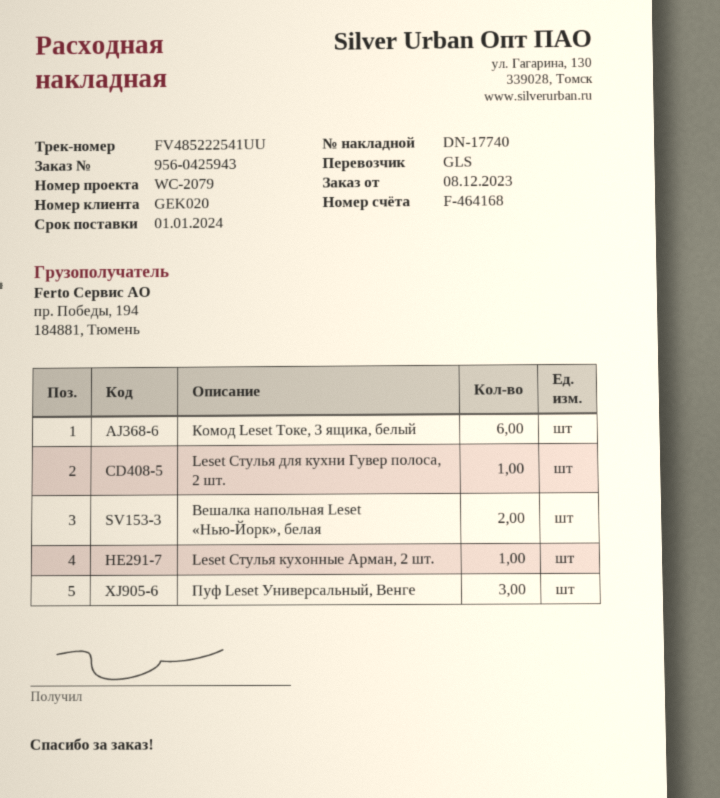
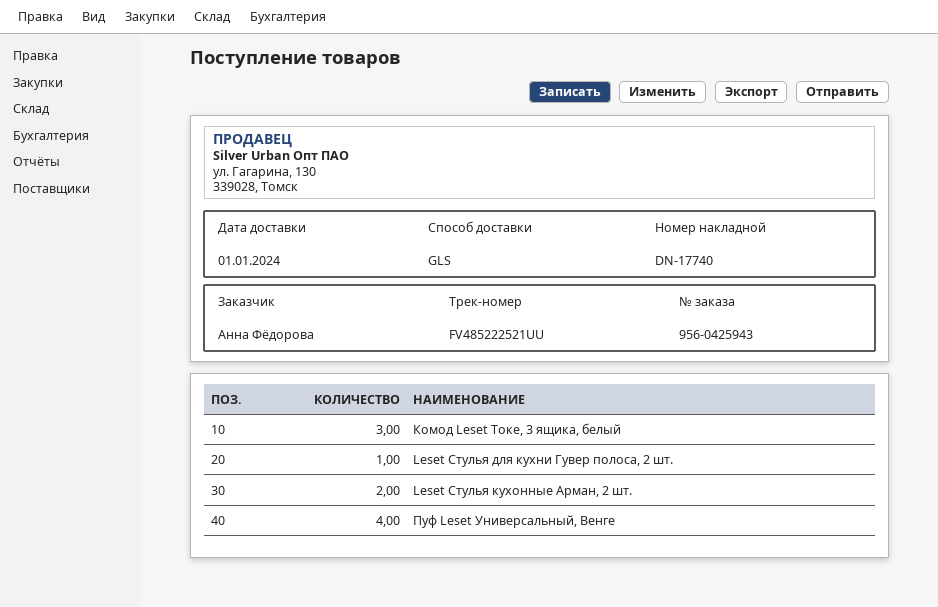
tracking number: FV485222541UU -> FV485222521UU
Комод Leset Токе, 3 ящика, белый: 6 -> 3
Вешалка напольная Leset «Нью-Йорк», белая: 2 -> none
Leset Стулья кухонные Арман, 2 шт.: 1 -> 2
Пуф Leset Универсальный, Венге: 3 -> 4

